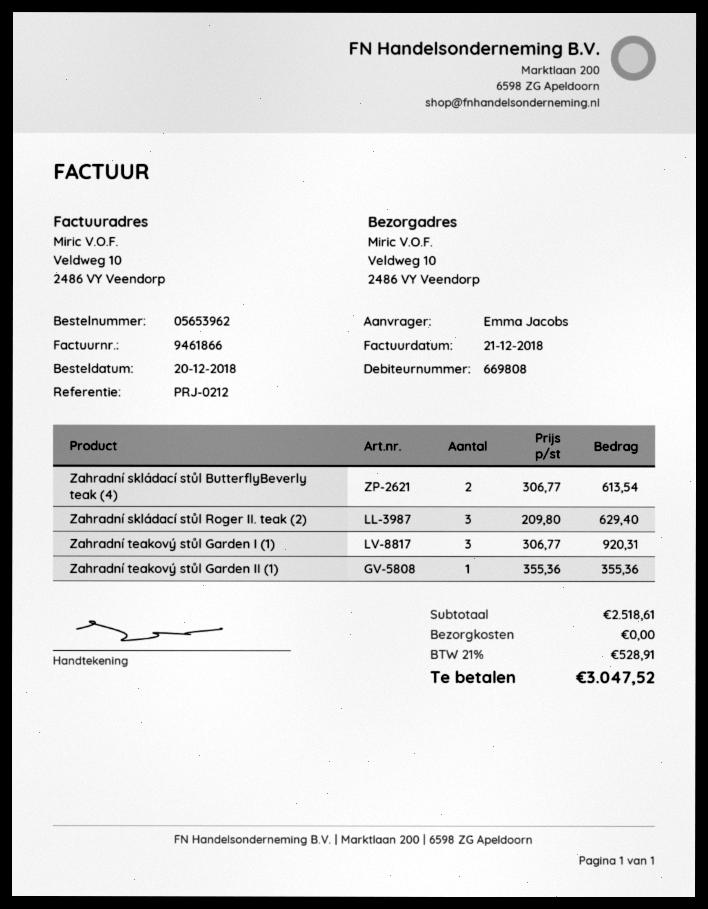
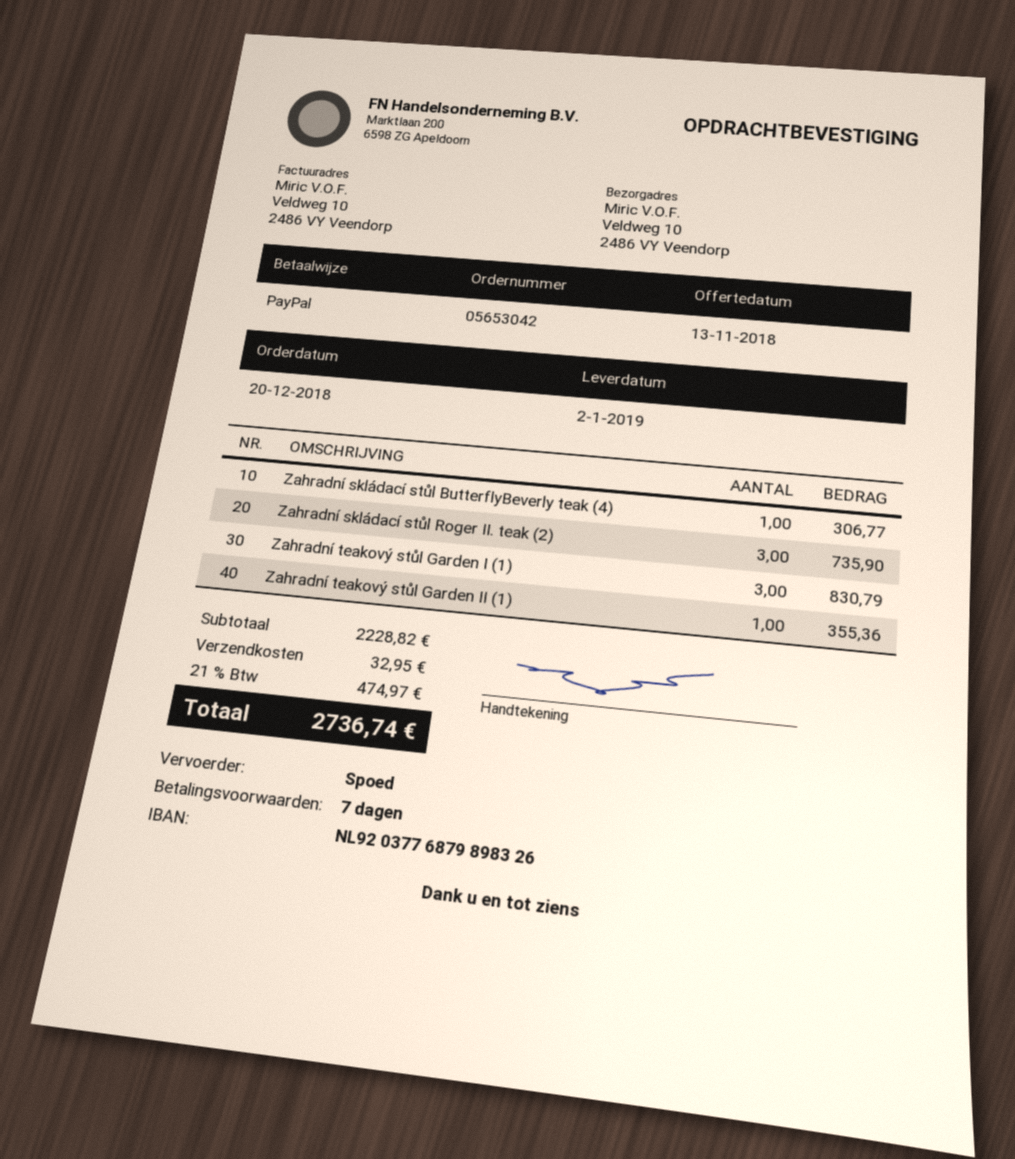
order number: 05653962 -> 05653042
Zahradní skládací stůl ButterflyBeverly teak (4): 2 for 613.54 -> 1 for 306.77
Zahradní skládací stůl Roger II. teak (2): 3 for 629.40 -> 3 for 735.90
Zahradní teakový stůl Garden I (1): 3 for 920.31 -> 3 for 830.79
subtotal: 2518.61 -> 2228.82
shipping: 0.00 -> 32.95
tax: 21% = 528.91 -> 21% = 474.97
total: 3047.52 -> 2736.74

